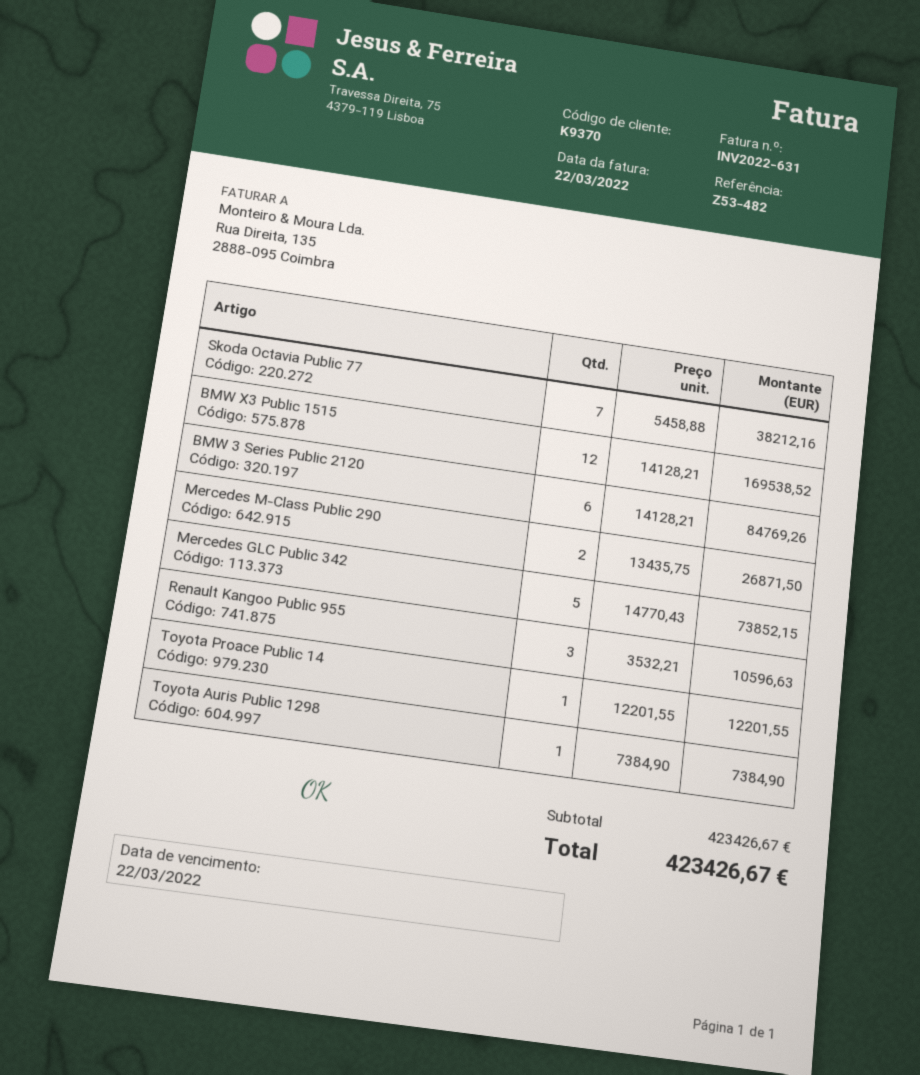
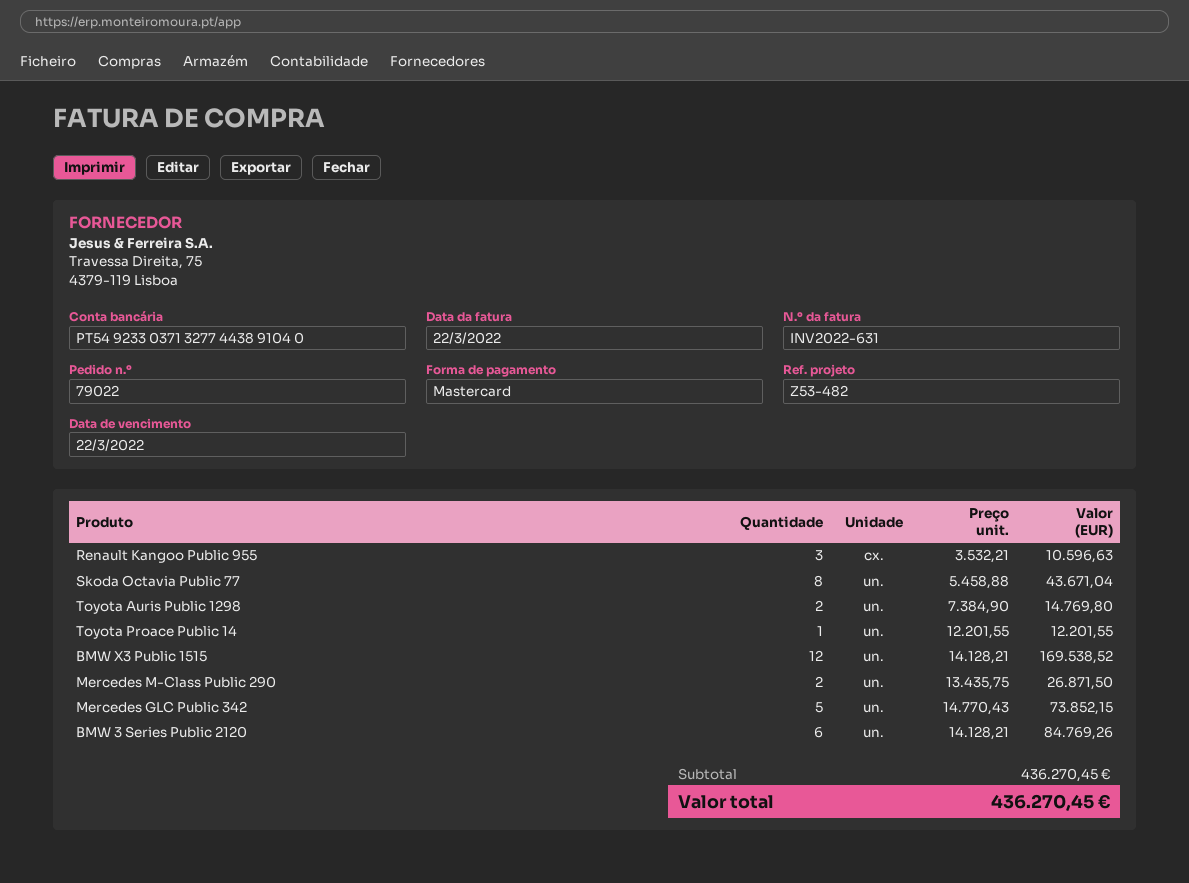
Skoda Octavia Public 77: 7 x 5458.88 = 38212.16 -> 8 x 5458.88 = 43671.04
Toyota Auris Public 1298: 1 x 7384.90 = 7384.90 -> 2 x 7384.90 = 14769.80
subtotal: 423426.67 -> 436270.45
total: 423426.67 -> 436270.45

